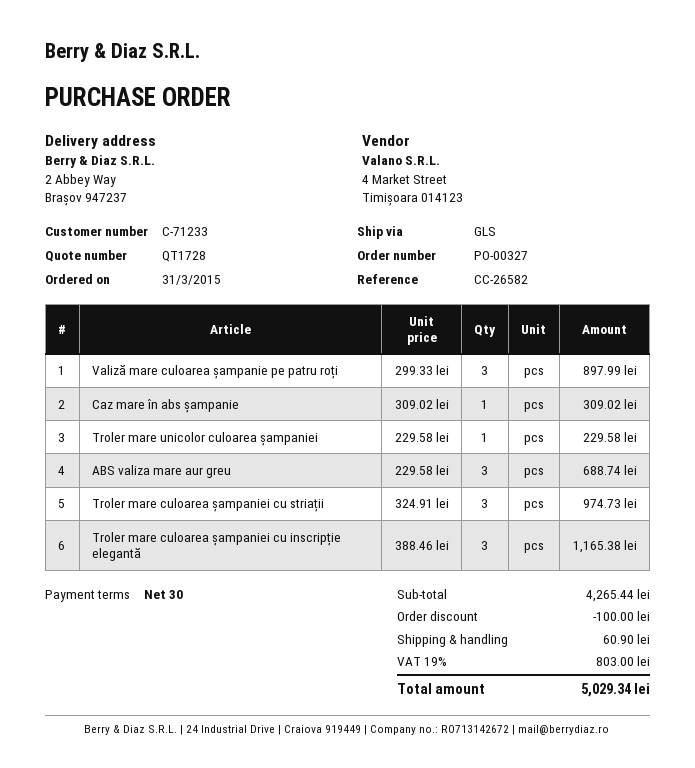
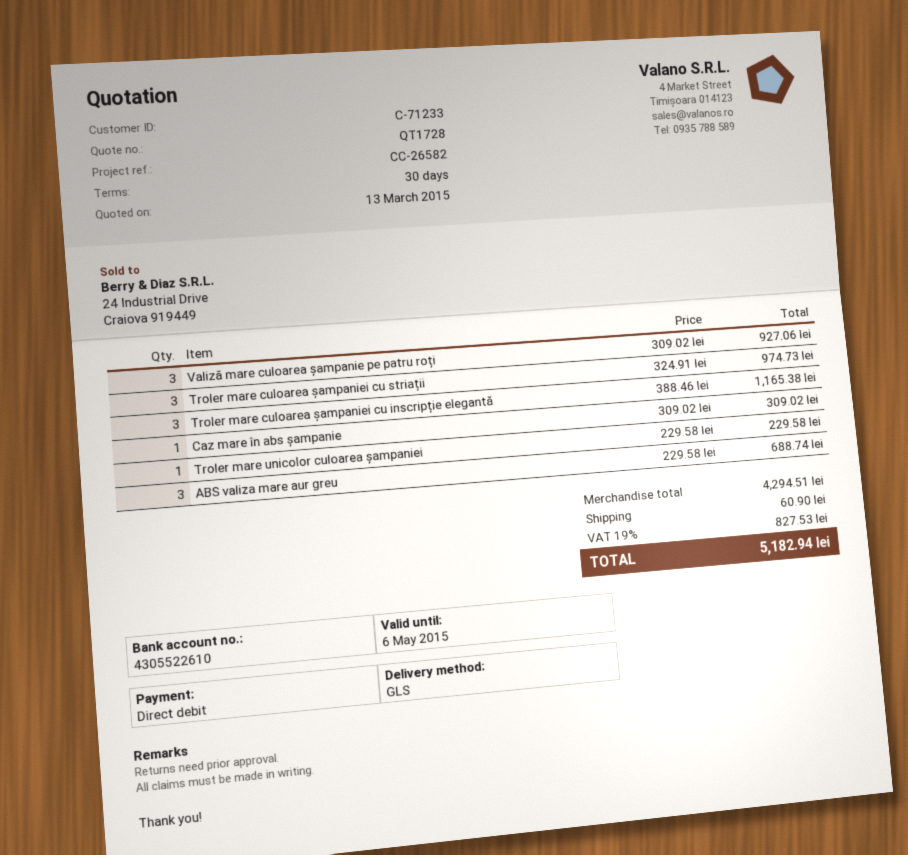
Valiză mare culoarea șampanie pe patru roți: 3 x 299.33 = 897.99 -> 3 x 309.02 = 927.06
subtotal: 4265.44 -> 4294.51
discount: 100.00 -> none
tax: 19% = 803.00 -> 19% = 827.53
total: 5029.34 -> 5182.94

